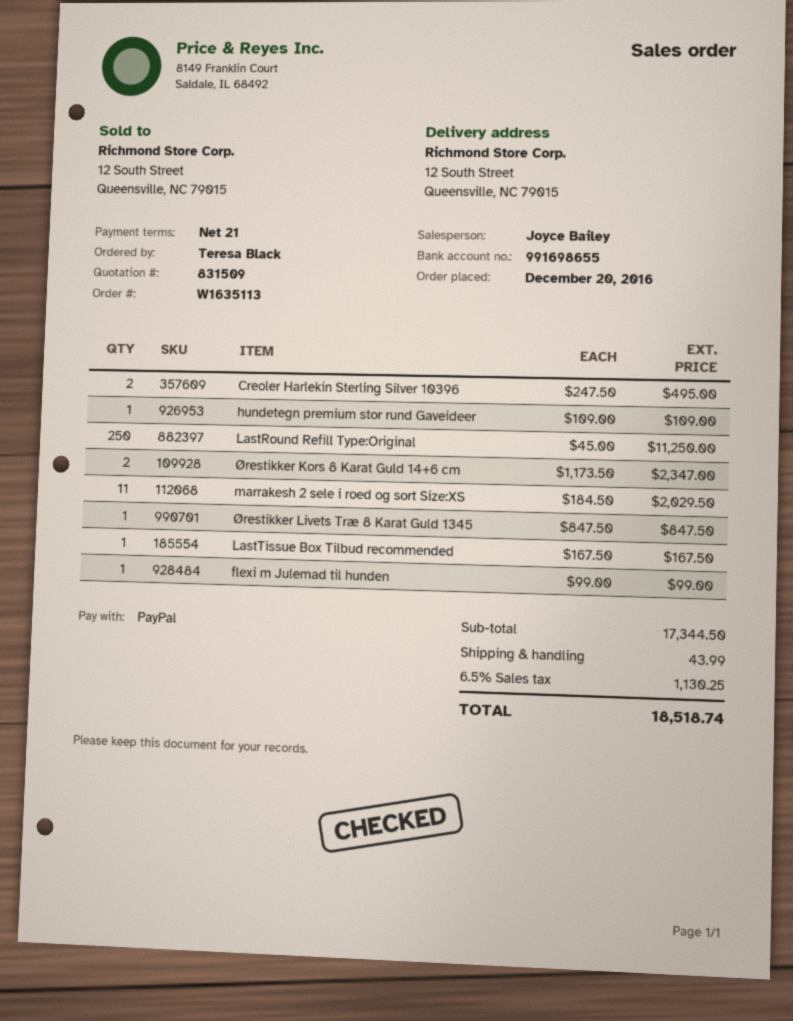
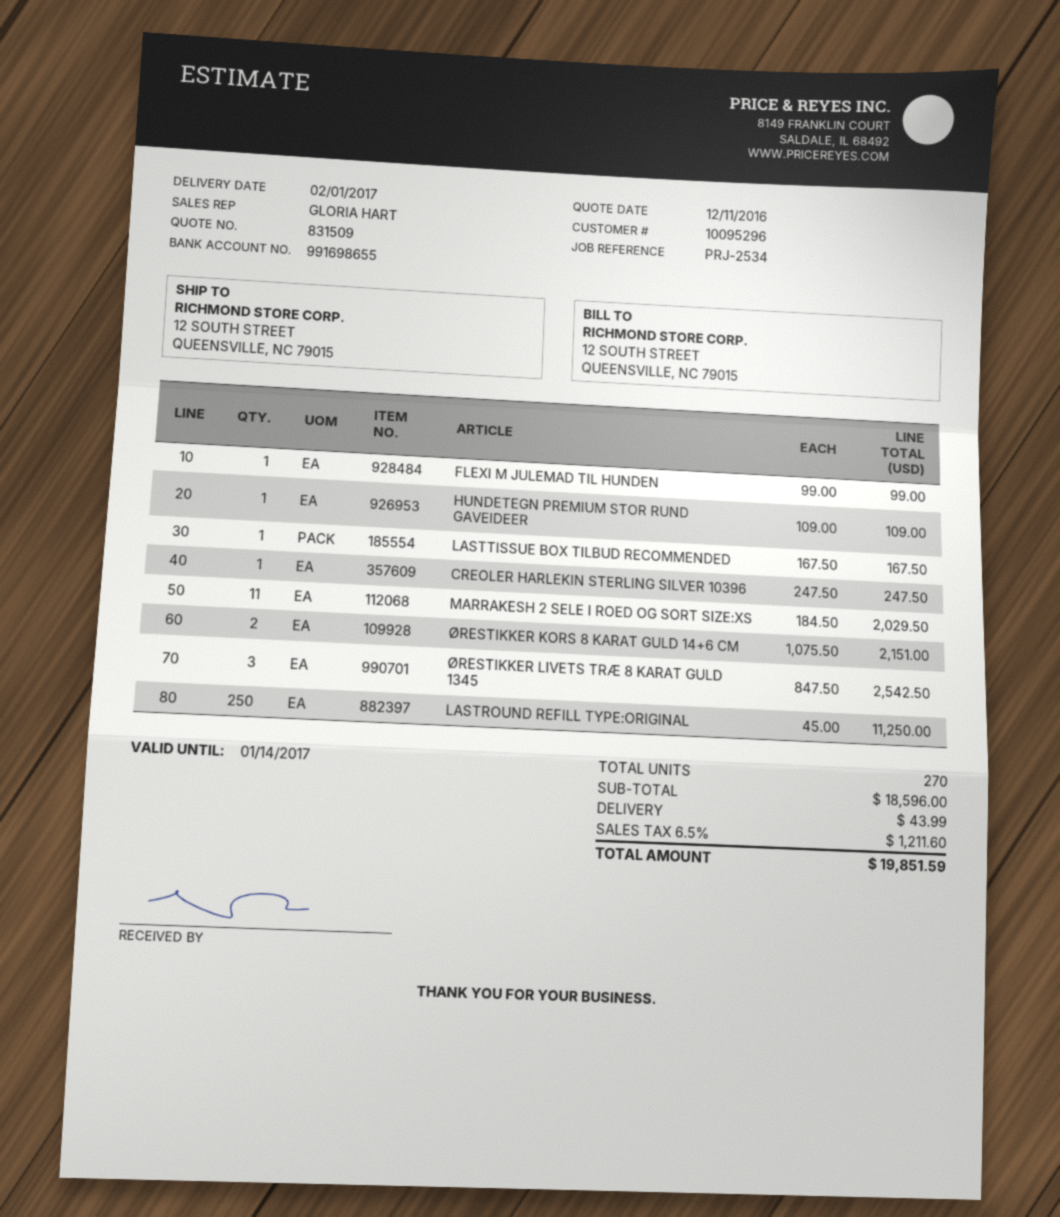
sales rep: Joyce Bailey -> GLORIA HART
Creoler Harlekin Sterling Silver 10396: 2 x 247.50 = 495.00 -> 1 x 247.50 = 247.50
Ørestikker Kors 8 Karat Guld 14+6 cm: 2 x 1173.50 = 2347.00 -> 2 x 1075.50 = 2151.00
Ørestikker Livets Træ 8 Karat Guld 1345: 1 x 847.50 = 847.50 -> 3 x 847.50 = 2542.50
subtotal: 17344.50 -> 18596.00
tax: 6.5% = 1130.25 -> 6.5% = 1211.60
total: 18518.74 -> 19851.59

